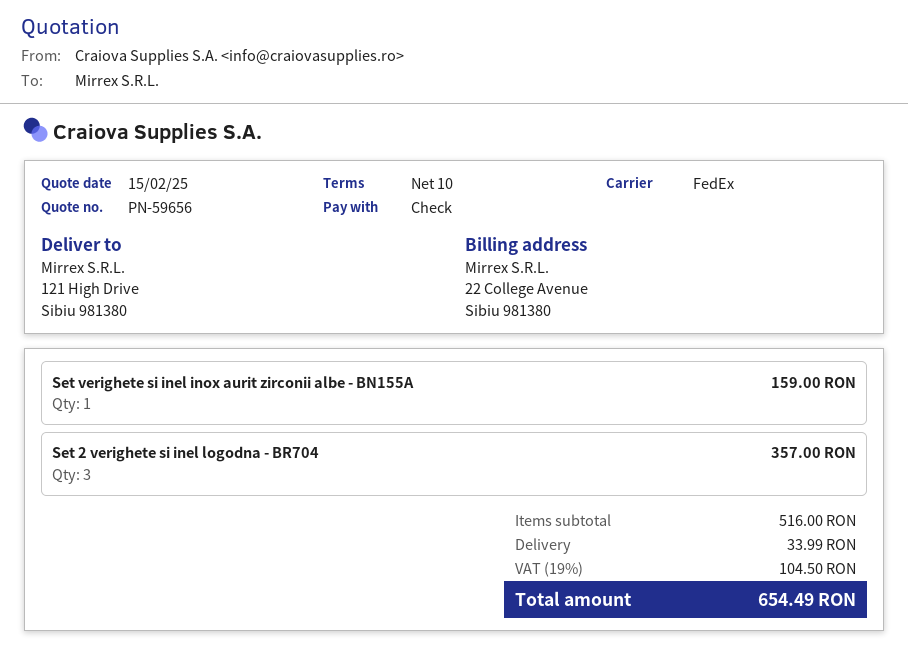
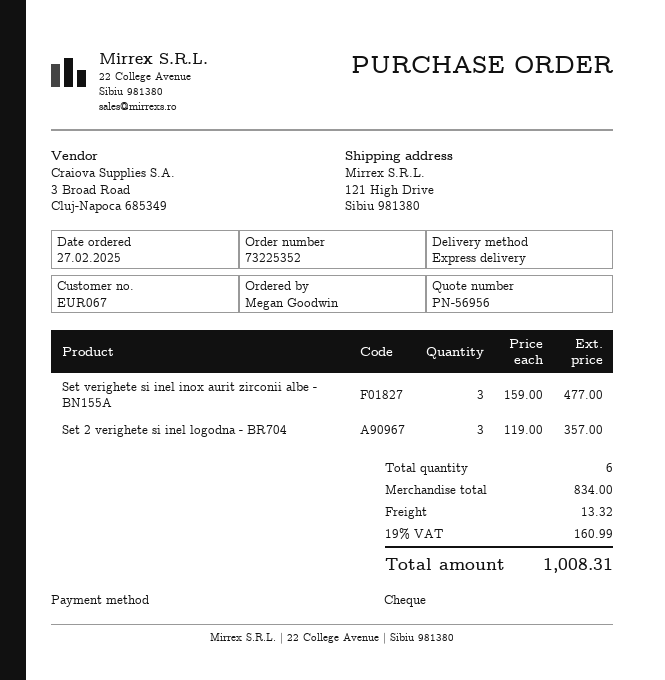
quote number: PN-59656 -> PN-56956
shipping method: FedEx -> express
Set verighete si inel inox aurit zirconii albe - BN155A: 1 for 159.00 -> 3 for 477.00
subtotal: 516.00 -> 834.00
shipping: 33.99 -> 13.32
tax: 19% = 104.50 -> 19% = 160.99
total: 654.49 -> 1008.31

